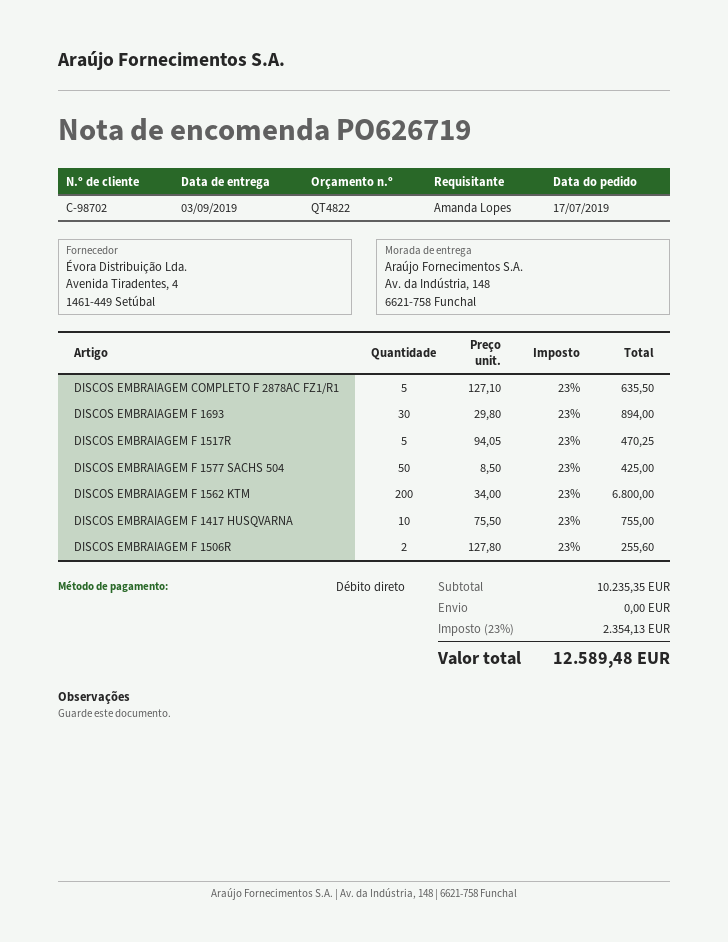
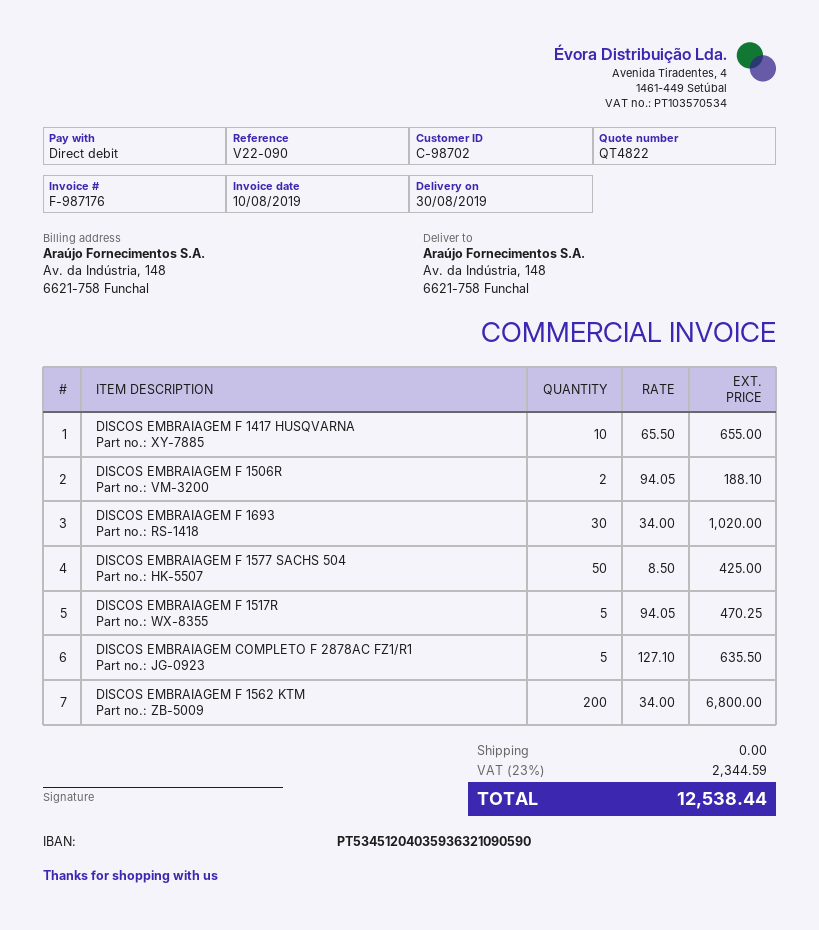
delivery date: 2019-09-03 -> 2019-08-30
DISCOS EMBRAIAGEM F 1693: 30 x 29.80 = 894.00 -> 30 x 34.00 = 1020.00
DISCOS EMBRAIAGEM F 1417 HUSQVARNA: 10 x 75.50 = 755.00 -> 10 x 65.50 = 655.00
DISCOS EMBRAIAGEM F 1506R: 2 x 127.80 = 255.60 -> 2 x 94.05 = 188.10
tax: 23% = 2354.13 -> 23% = 2344.59
total: 12589.48 -> 12538.44

